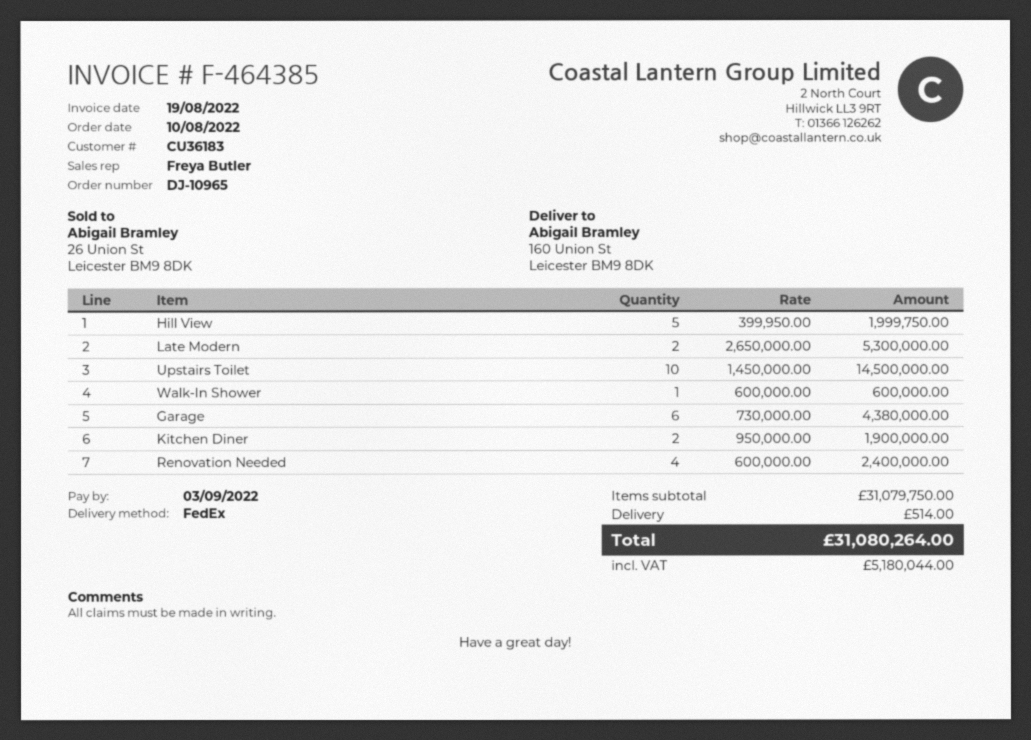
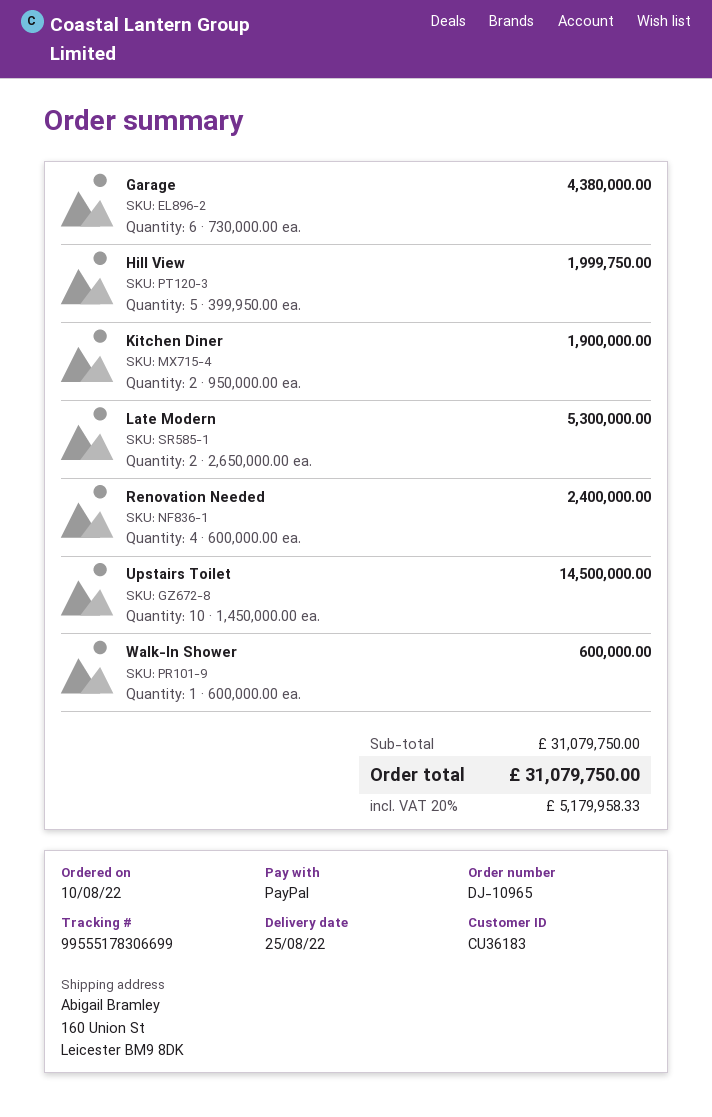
shipping: 514.00 -> none
tax: 5180044.00 -> 5179958.33
total: 31080264.00 -> 31079750.00

